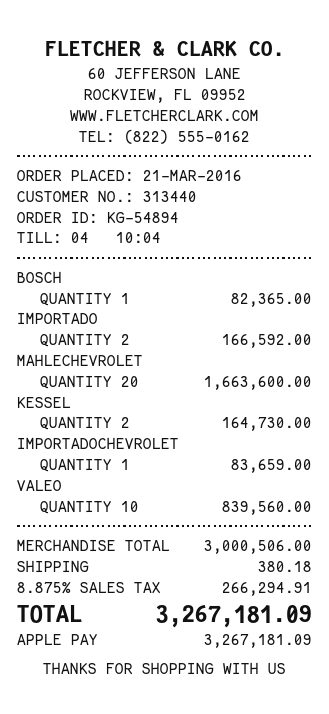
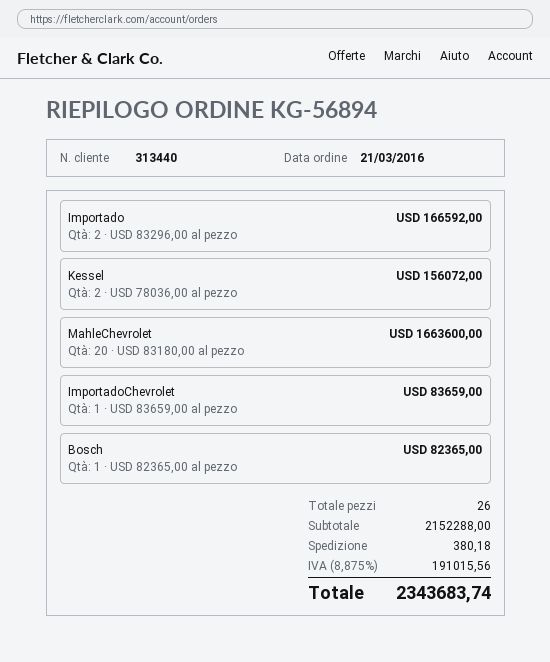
order number: KG-54894 -> KG-56894
KESSEL: 2 for 164730.00 -> 2 for 156072.00
VALEO: 10 for 839560.00 -> none
subtotal: 3000506.00 -> 2152288.00
tax: 8.875% = 266294.91 -> 8.875% = 191015.56
total: 3267181.09 -> 2343683.74

